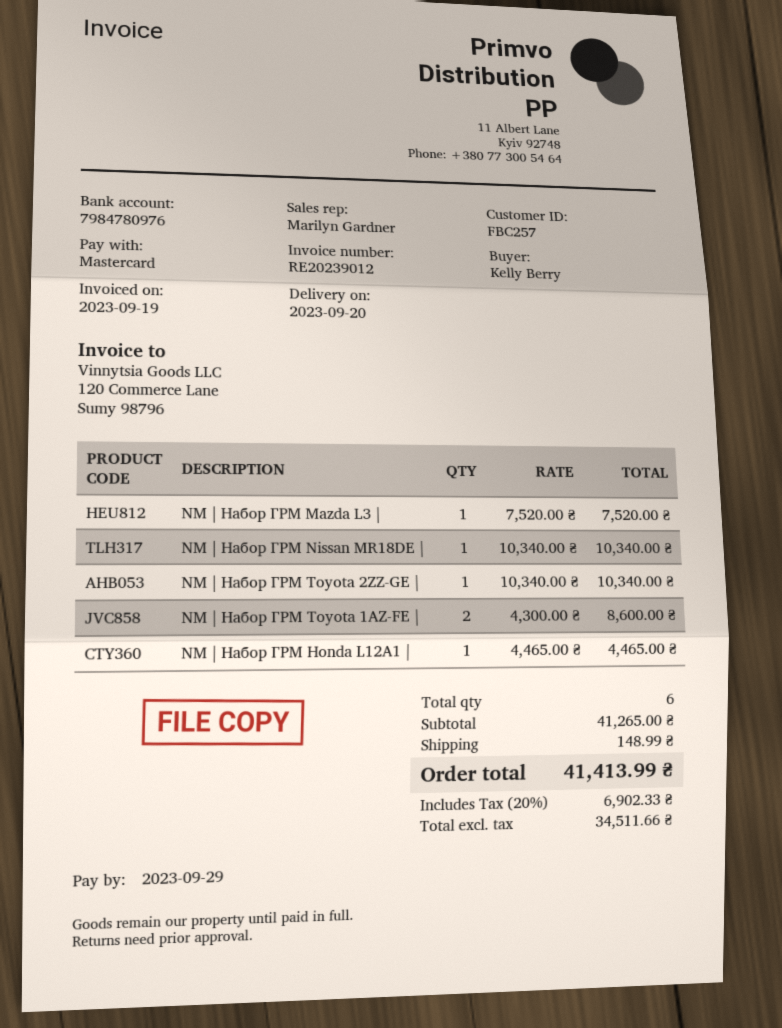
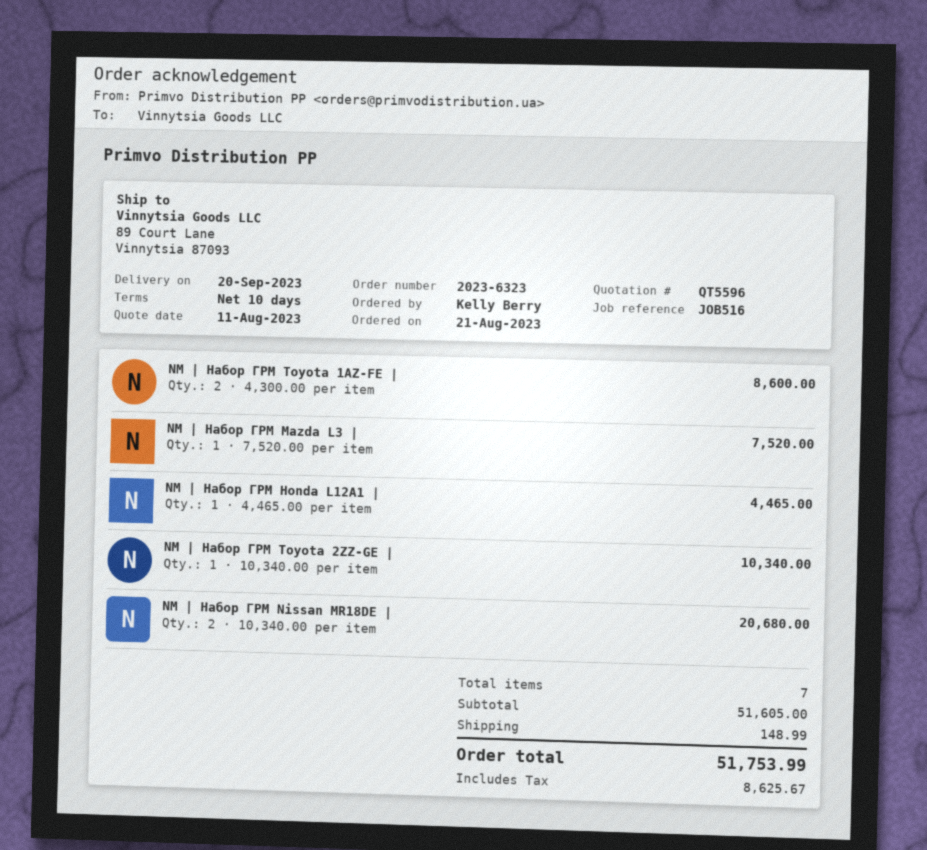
NM | Набор ГРМ Nissan MR18DE |: 1 x 10340.00 = 10340.00 -> 2 x 10340.00 = 20680.00
total quantity: 6 -> 7
subtotal: 41265.00 -> 51605.00
tax: 6902.33 -> 8625.67
total: 41413.99 -> 51753.99

